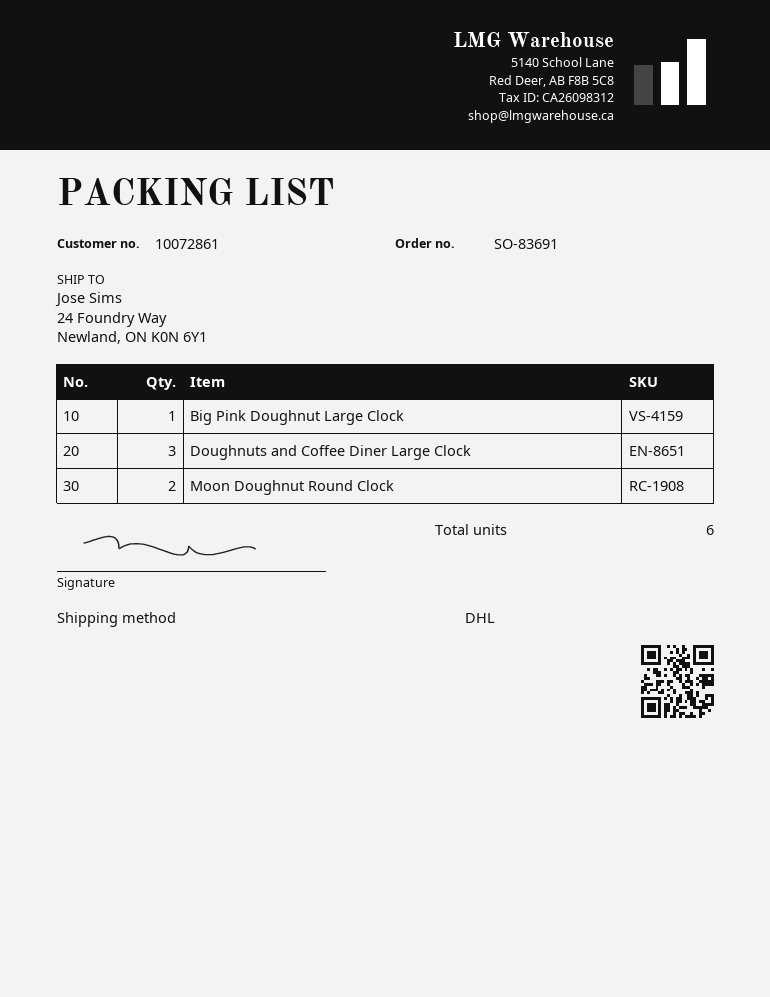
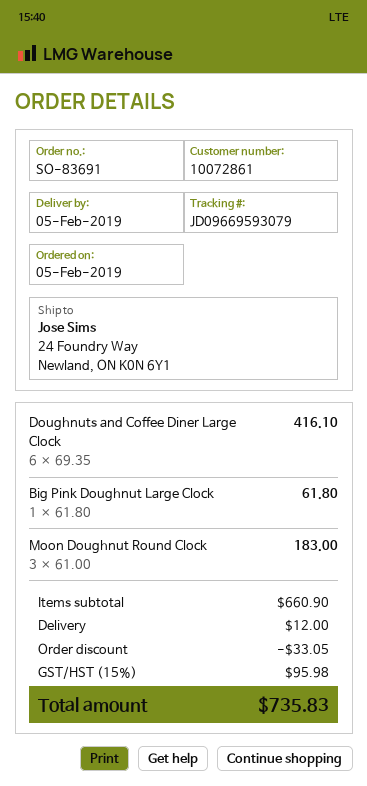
Doughnuts and Coffee Diner Large Clock: 3 -> 6
Moon Doughnut Round Clock: 2 -> 3

